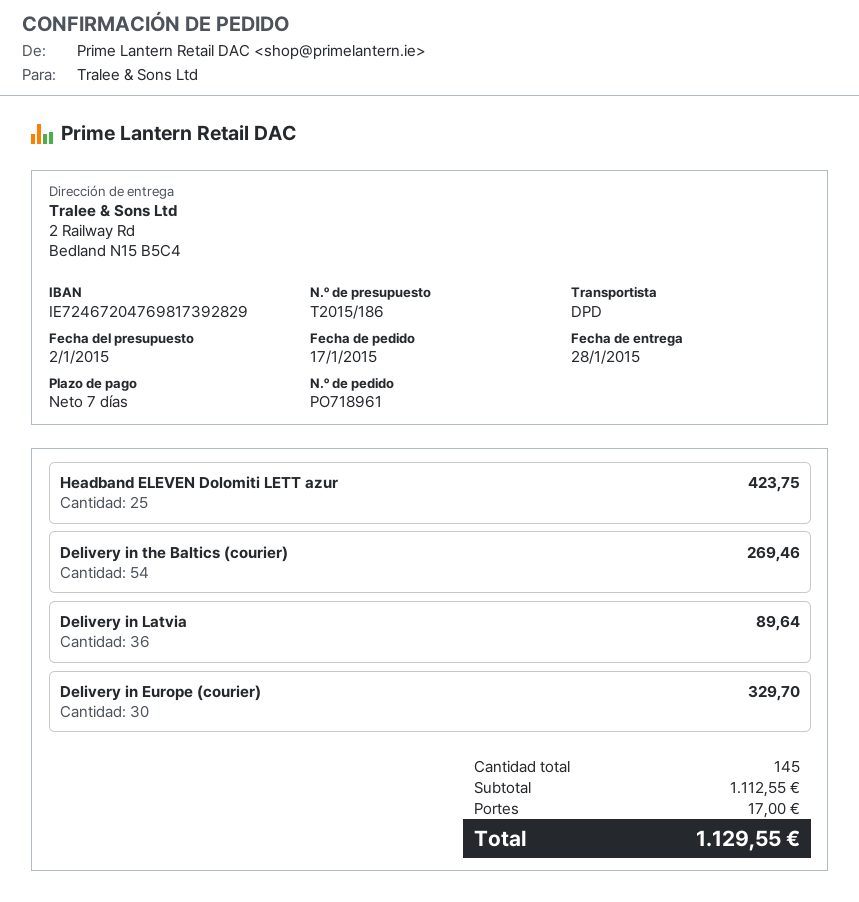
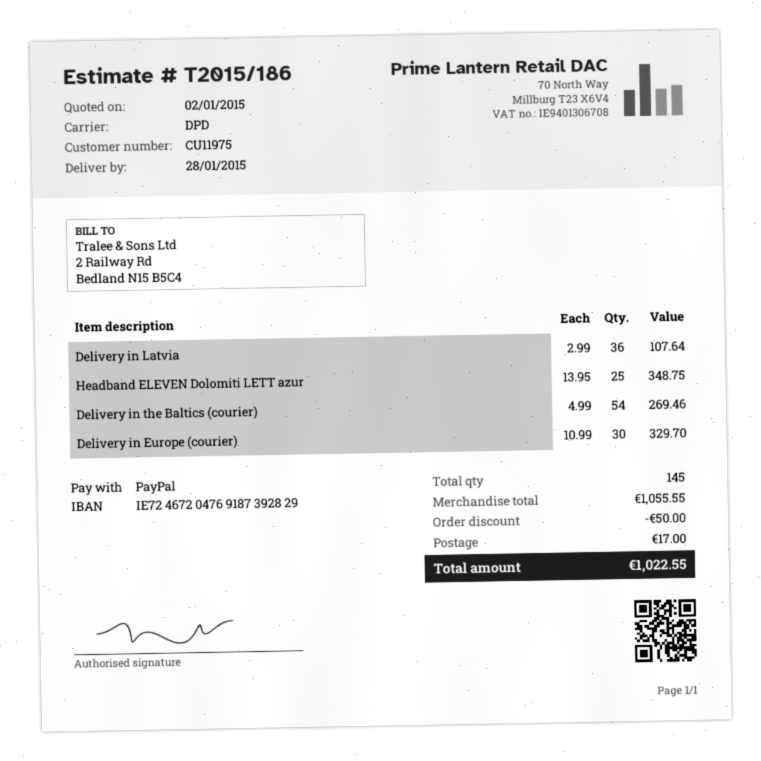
bank account: IE72467204769817392829 -> IE72467204769187392829
Headband ELEVEN Dolomiti LETT azur: 25 for 423.75 -> 25 for 348.75
Delivery in Latvia: 36 for 89.64 -> 36 for 107.64
subtotal: 1112.55 -> 1055.55
discount: none -> 50.00
total: 1129.55 -> 1022.55

